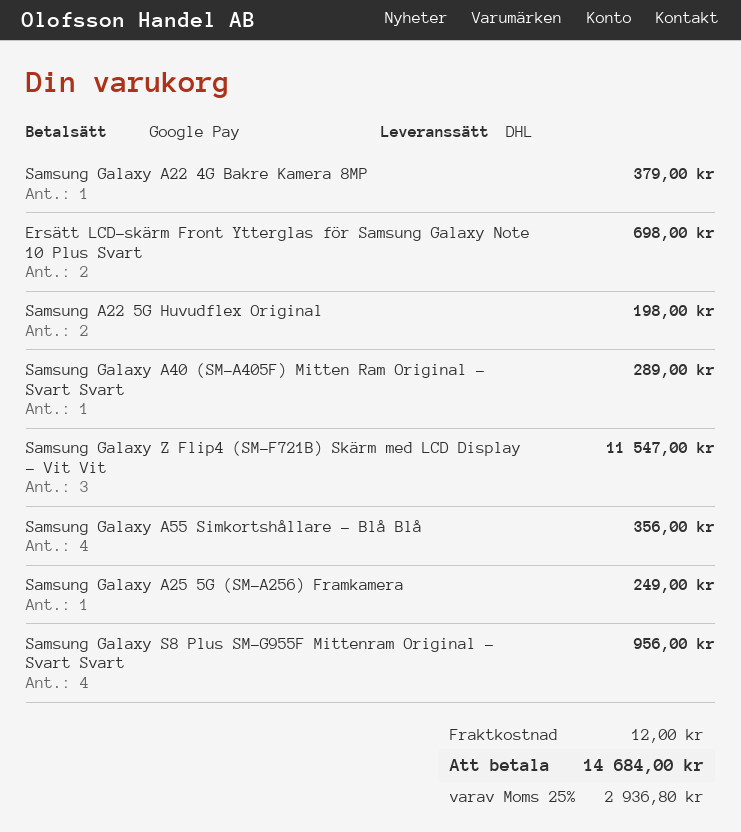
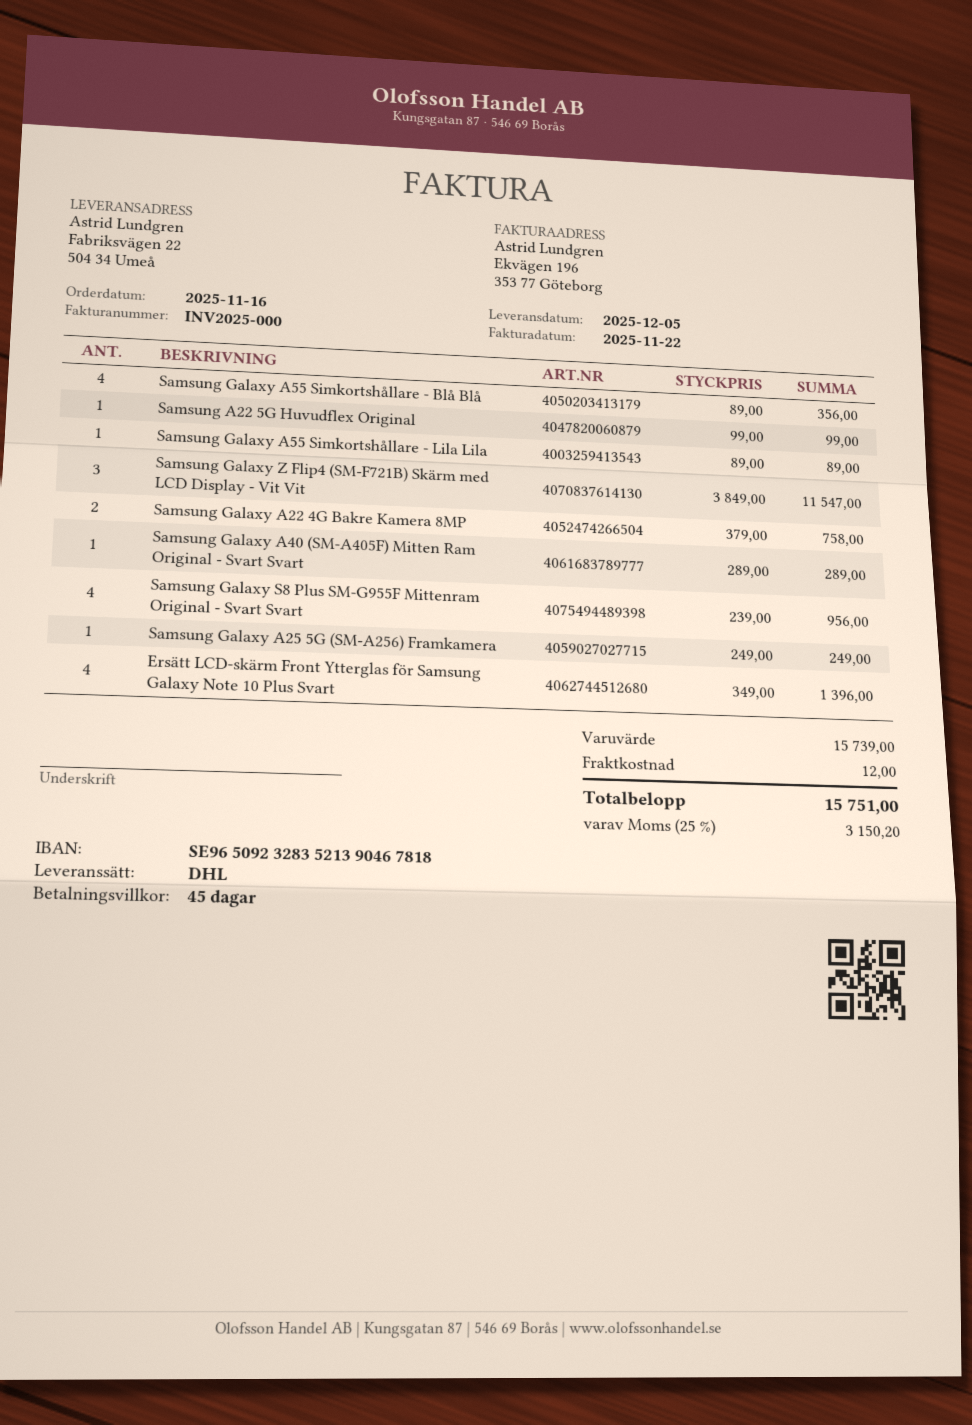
Samsung Galaxy A22 4G Bakre Kamera 8MP: 1 for 379.00 -> 2 for 758.00
Ersätt LCD-skärm Front Ytterglas för Samsung Galaxy Note 10 Plus Svart: 2 for 698.00 -> 4 for 1396.00
Samsung A22 5G Huvudflex Original: 2 for 198.00 -> 1 for 99.00
Samsung Galaxy A55 Simkortshållare - Lila Lila: none -> 1 for 89.00
tax: 25% = 2936.80 -> 25% = 3150.20
total: 14684.00 -> 15751.00

